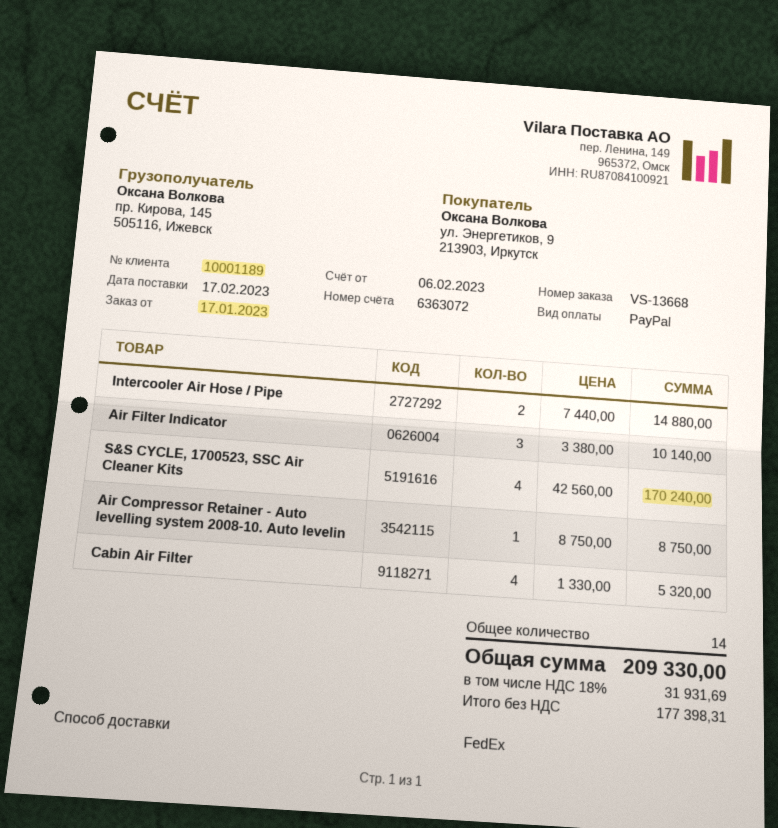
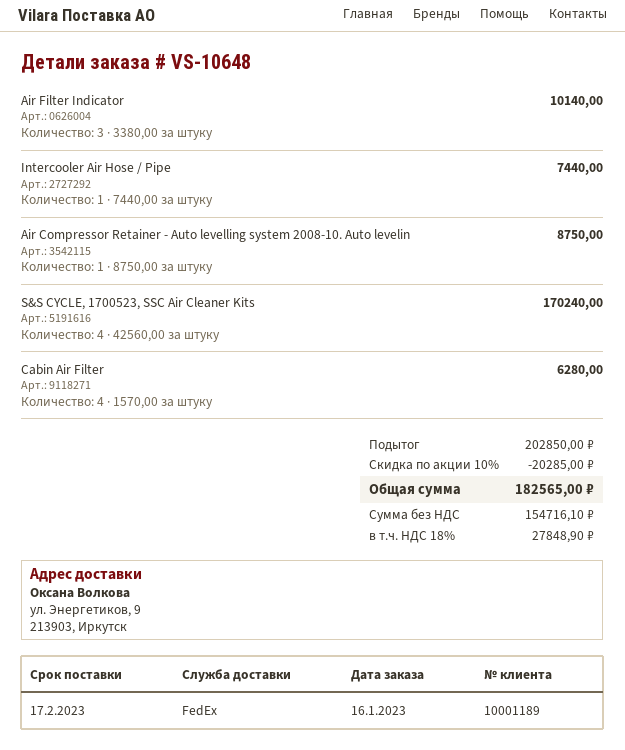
order number: VS-13668 -> VS-10648
order date: 2023-01-17 -> 2023-01-16
ship to: пр. Кирова, 145, 505116, Ижевск -> ул. Энергетиков, 9, 213903, Иркутск
Intercooler Air Hose / Pipe: 2 x 7440.00 = 14880.00 -> 1 x 7440.00 = 7440.00
Cabin Air Filter: 4 x 1330.00 = 5320.00 -> 4 x 1570.00 = 6280.00
discount: none -> 10% = 20285.00
net: 177398.31 -> 154716.10
tax: 18% = 31931.69 -> 18% = 27848.90
total: 209330.00 -> 182565.00

